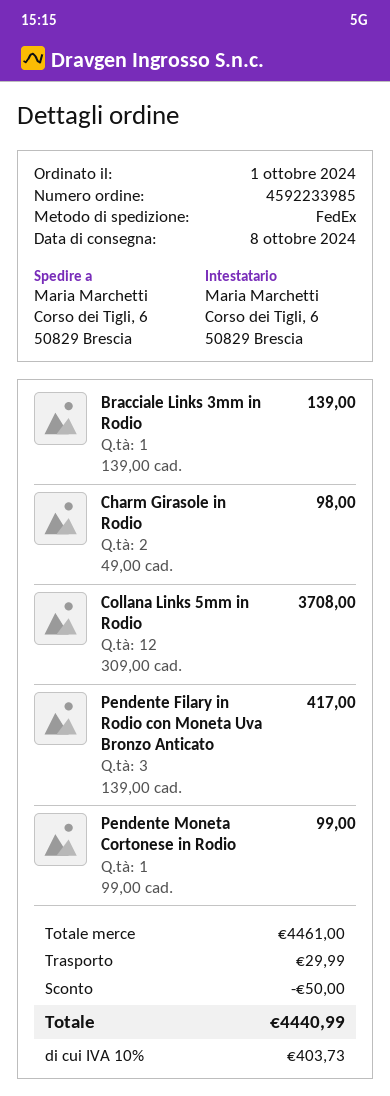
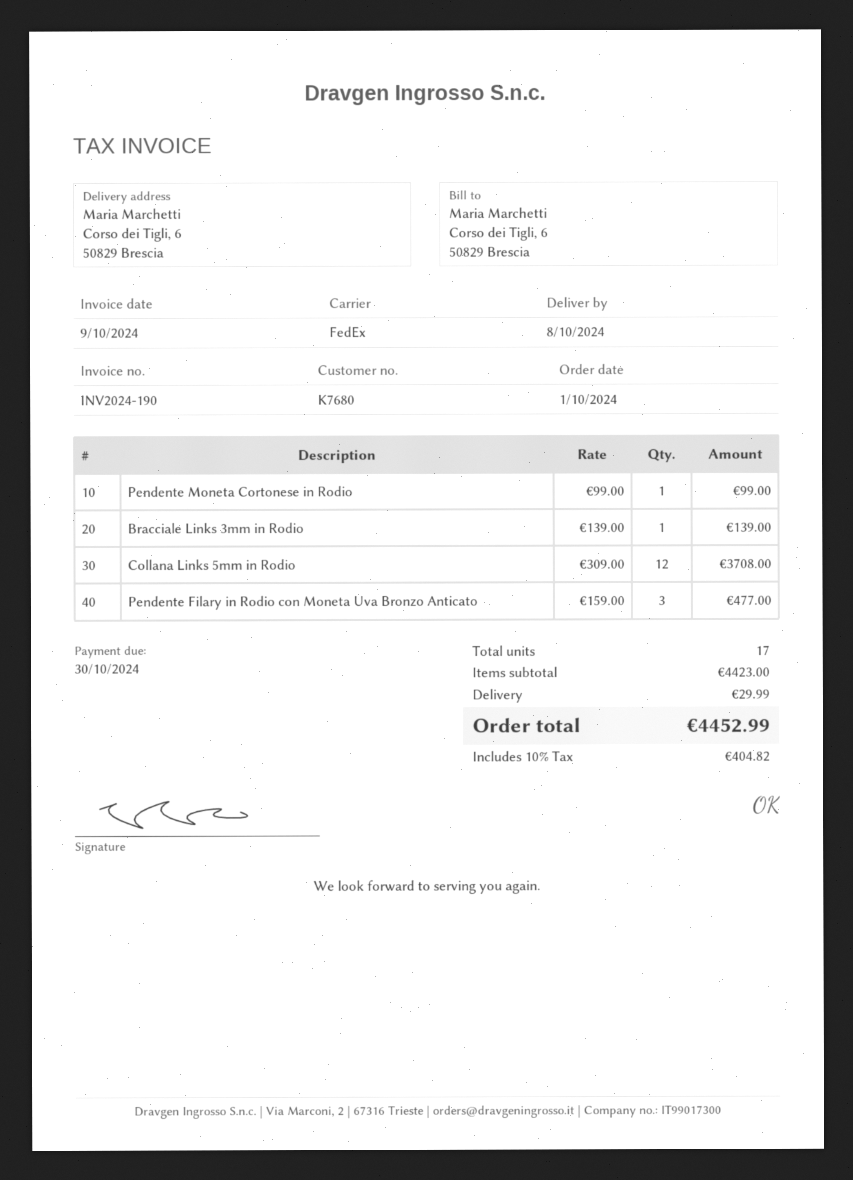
Charm Girasole in Rodio: 2 x 49.00 = 98.00 -> none
Pendente Filary in Rodio con Moneta Uva Bronzo Anticato: 3 x 139.00 = 417.00 -> 3 x 159.00 = 477.00
subtotal: 4461.00 -> 4423.00
discount: 50.00 -> none
tax: 10% = 403.73 -> 10% = 404.82
total: 4440.99 -> 4452.99

